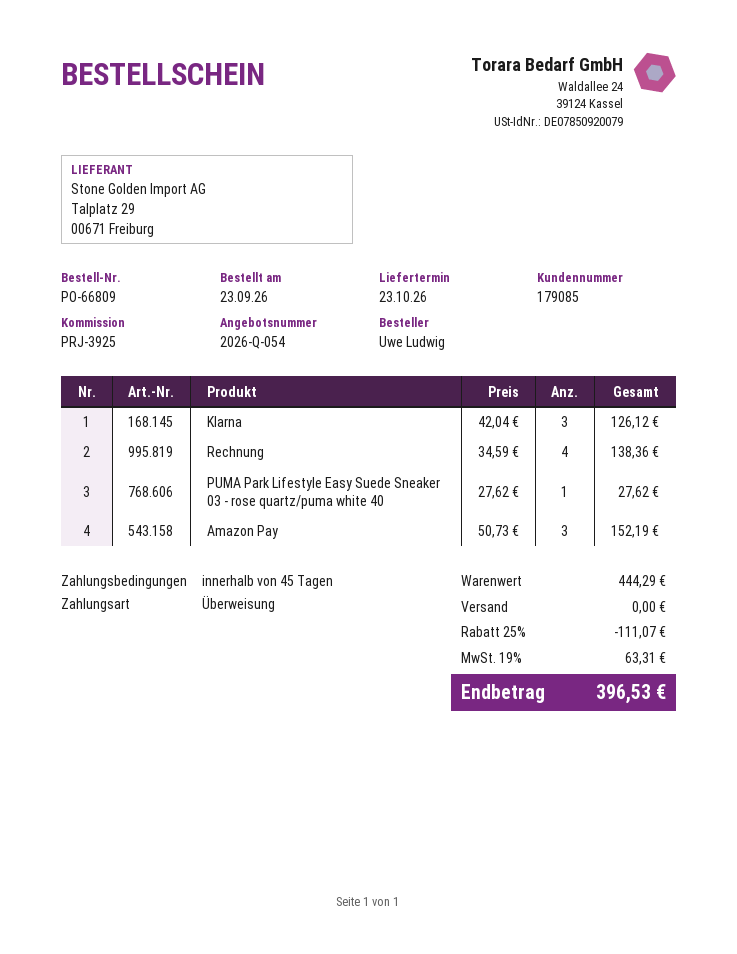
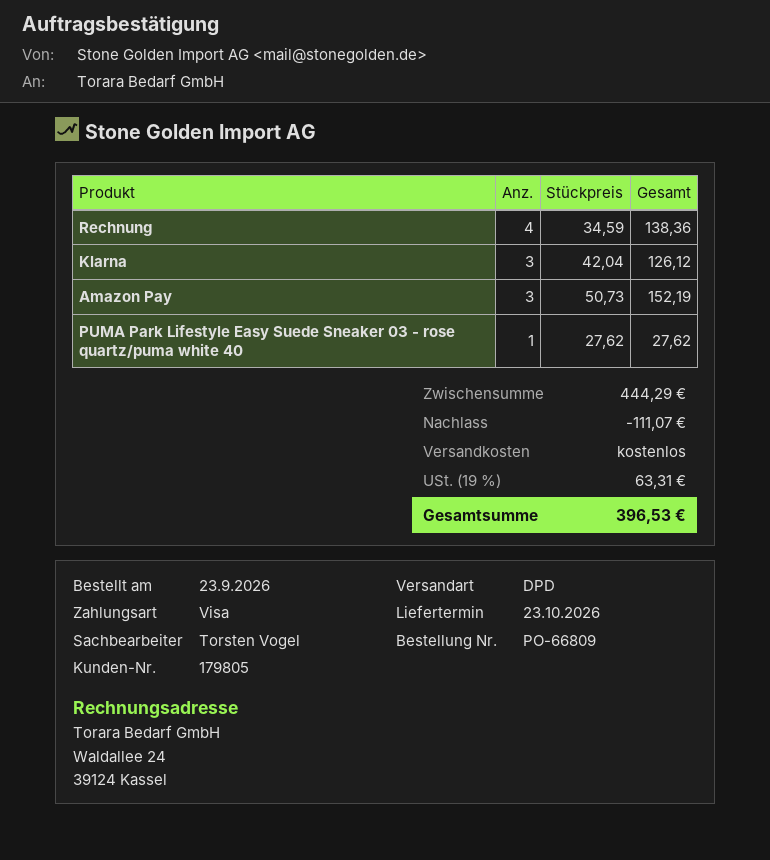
customer number: 179085 -> 179805
payment method: bank transfer -> Visa

